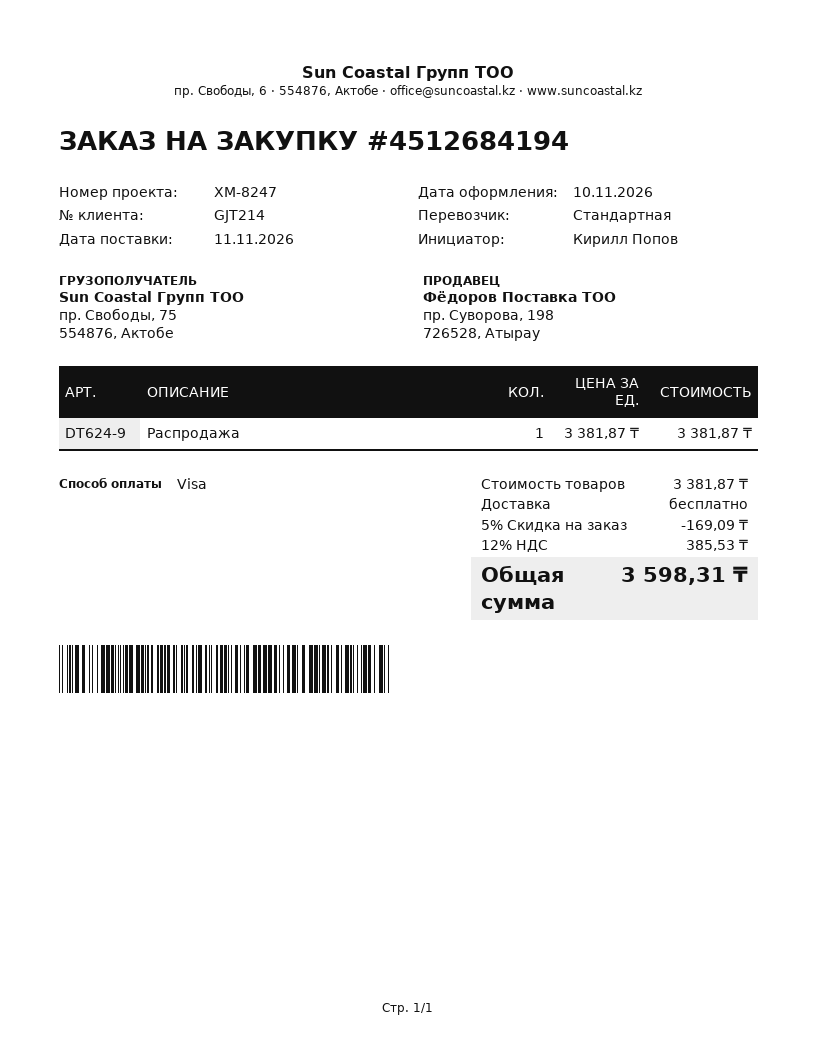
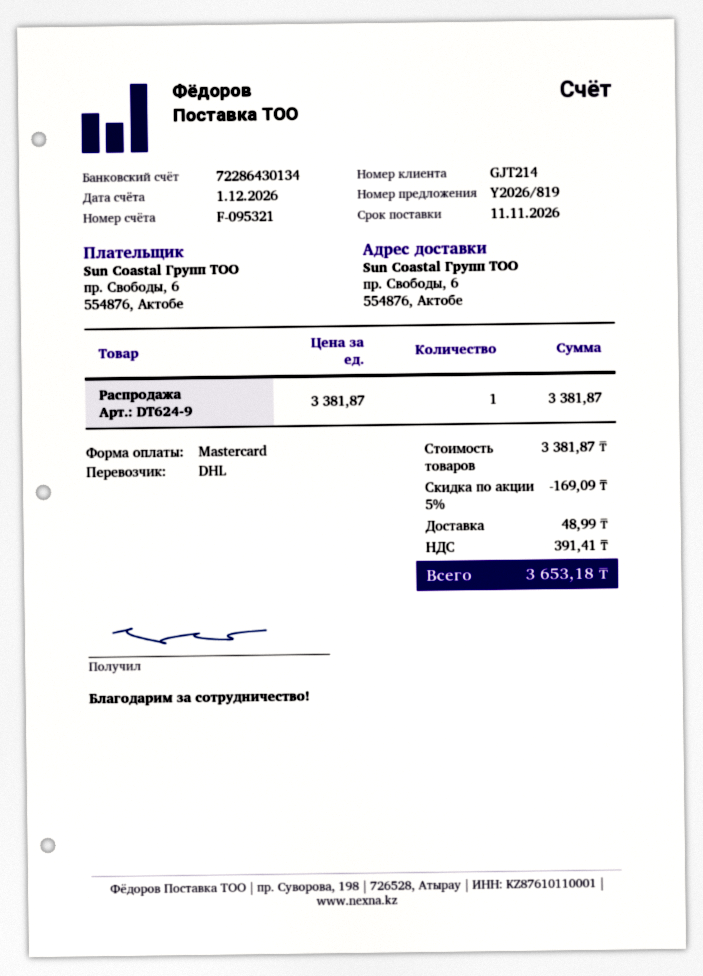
payment method: Visa -> Mastercard
shipping method: standard -> DHL
ship to: пр. Свободы, 75, 554876, Актобе -> пр. Свободы, 6, 554876, Актобе
shipping: 0.00 -> 48.99
tax: 385.53 -> 391.41
total: 3598.31 -> 3653.18

